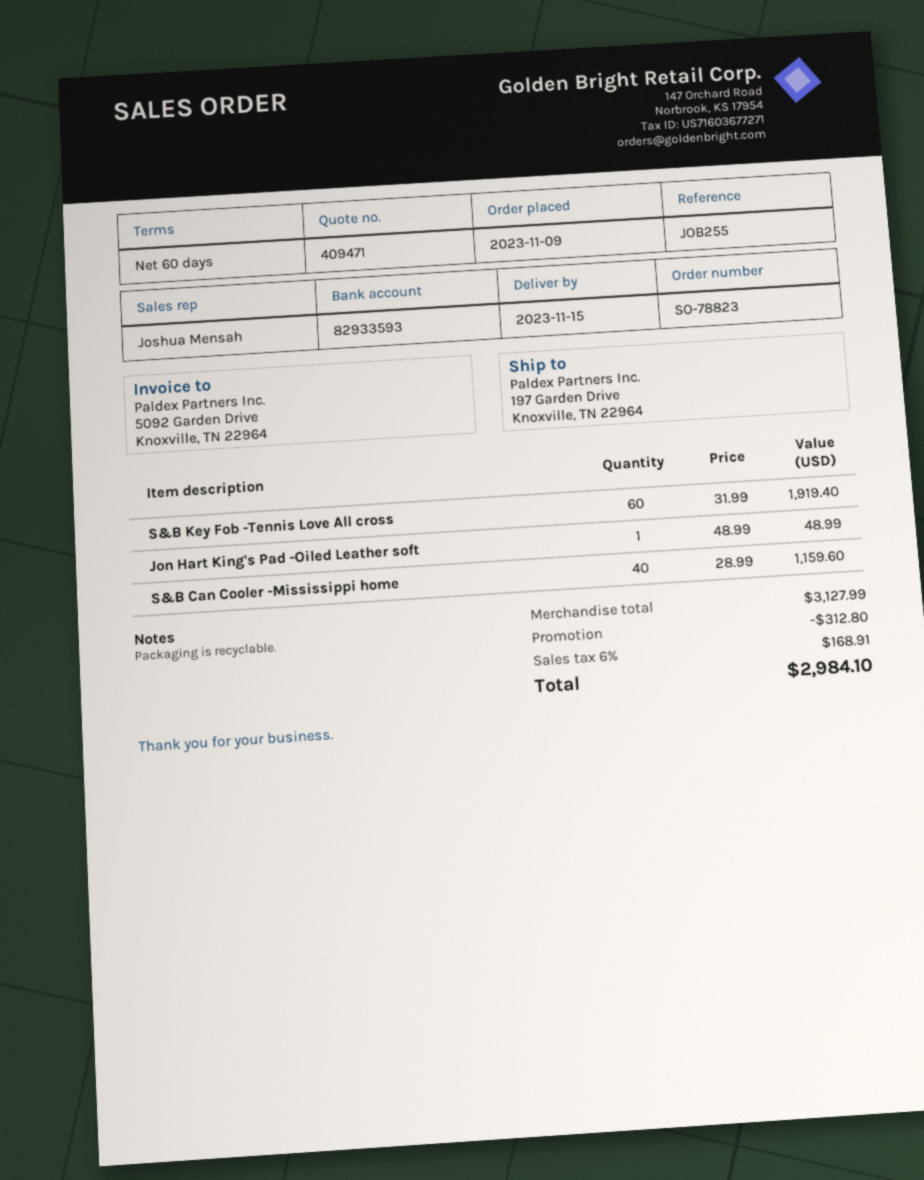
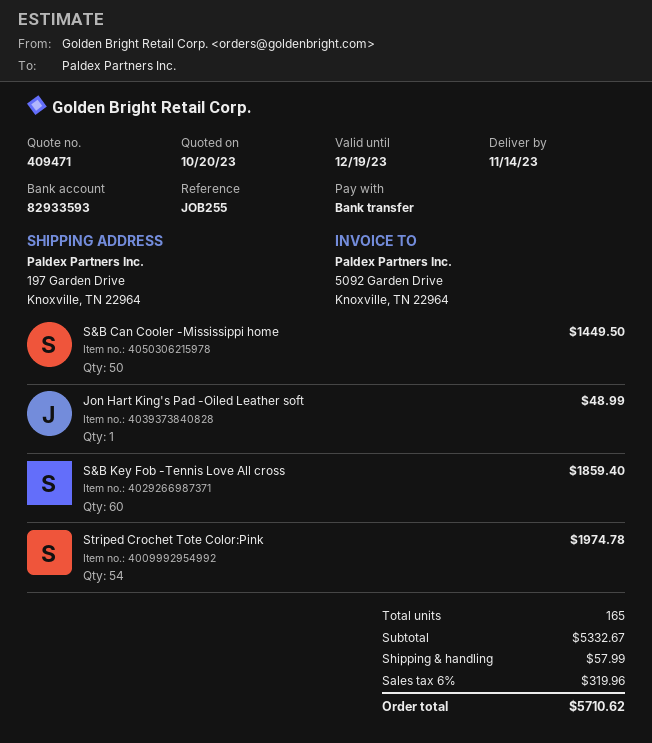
delivery date: 2023-11-15 -> 2023-11-14
S&B Key Fob -Tennis Love All cross: 60 for 1919.40 -> 60 for 1859.40
S&B Can Cooler -Mississippi home: 40 for 1159.60 -> 50 for 1449.50
Striped Crochet Tote Color:Pink: none -> 54 for 1974.78
subtotal: 3127.99 -> 5332.67
discount: 312.80 -> none
shipping: none -> 57.99
tax: 6% = 168.91 -> 6% = 319.96
total: 2984.10 -> 5710.62

